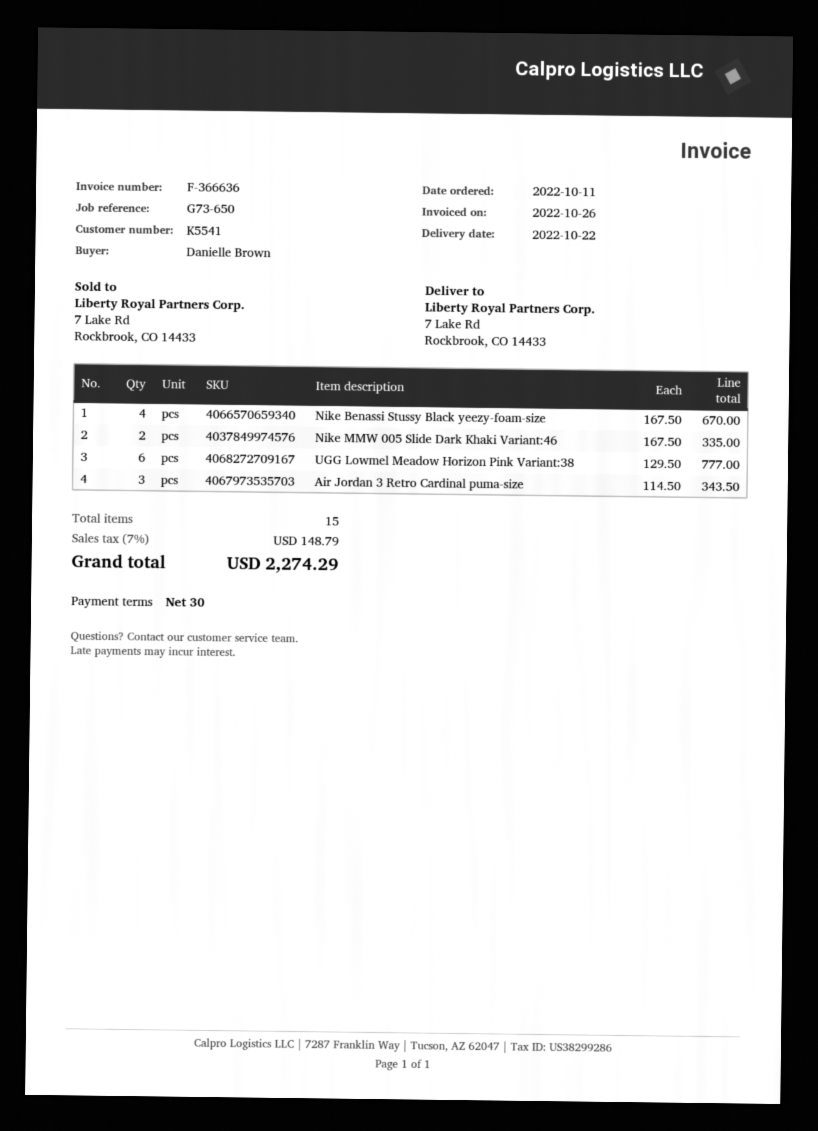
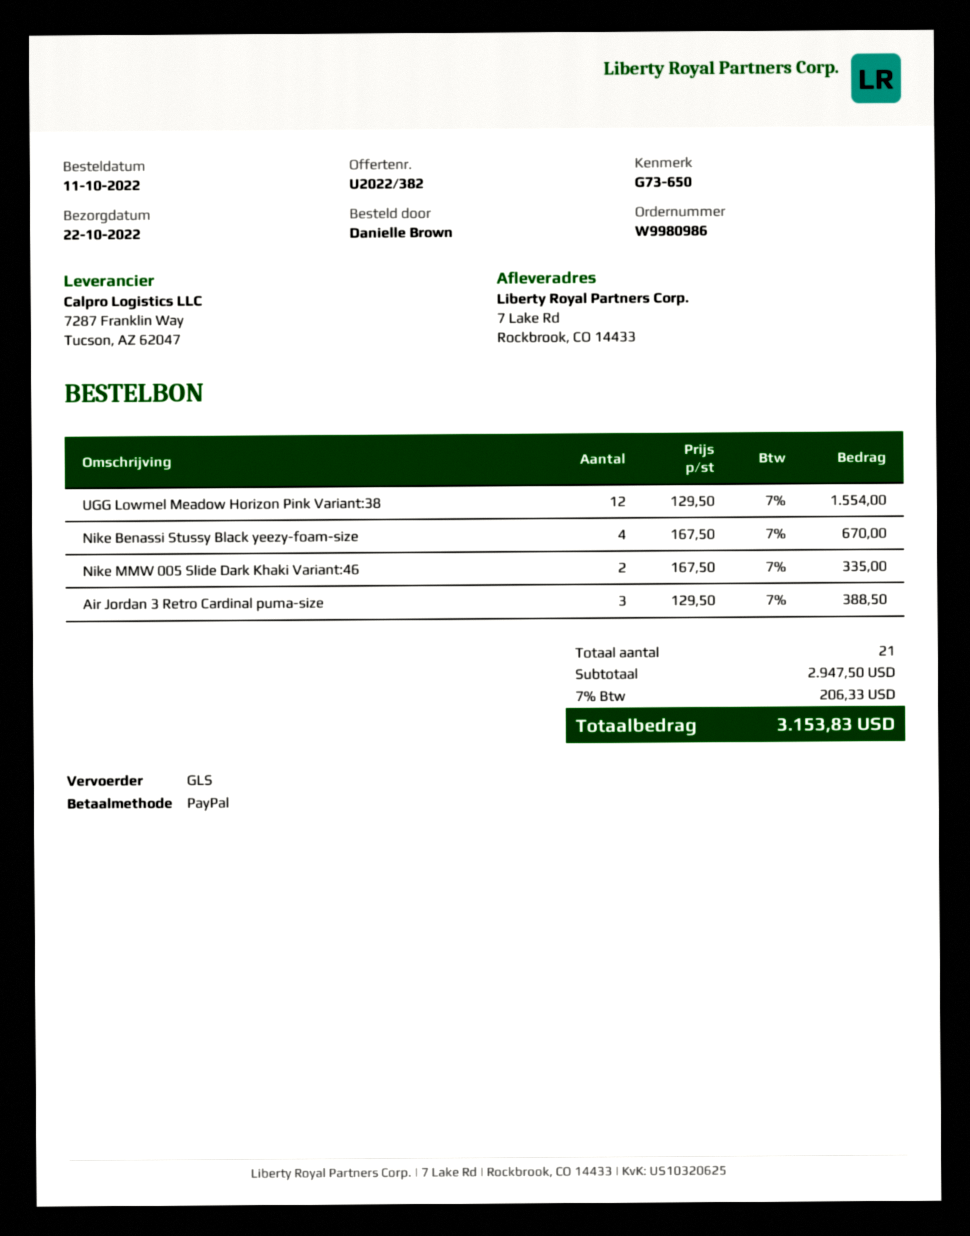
UGG Lowmel Meadow Horizon Pink Variant:38: 6 x 129.50 = 777.00 -> 12 x 129.50 = 1554.00
Air Jordan 3 Retro Cardinal puma-size: 3 x 114.50 = 343.50 -> 3 x 129.50 = 388.50
total quantity: 15 -> 21
tax: 7% = 148.79 -> 7% = 206.33
total: 2274.29 -> 3153.83

